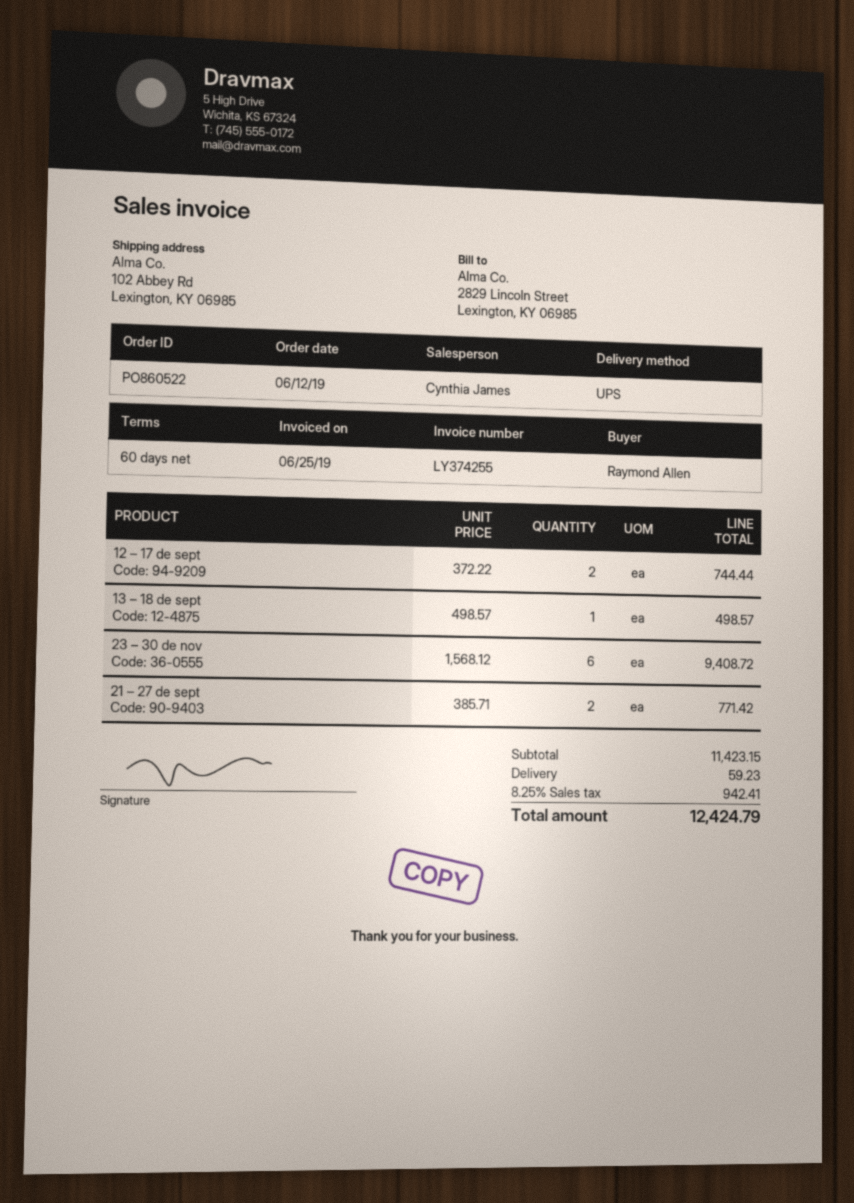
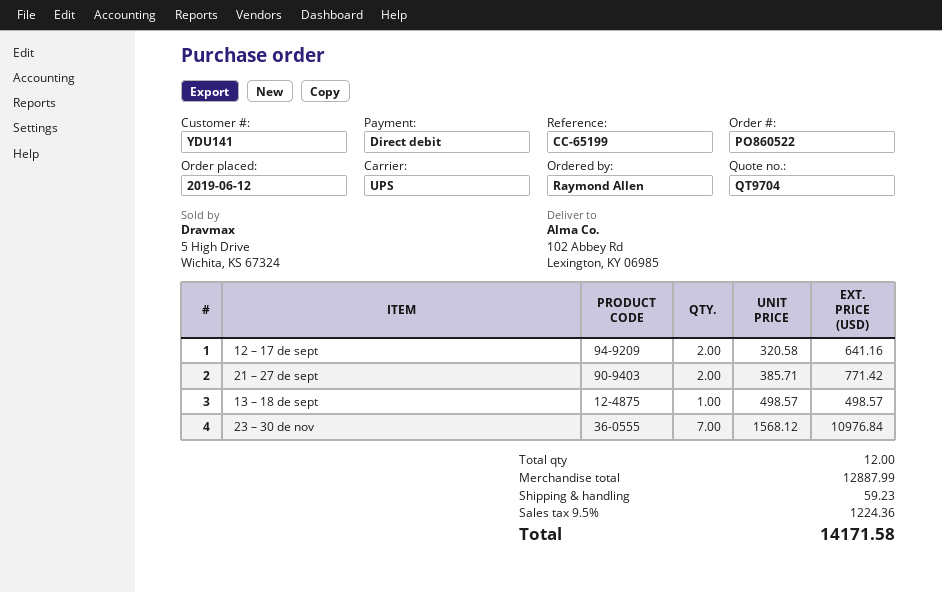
12 – 17 de sept: 2 x 372.22 = 744.44 -> 2 x 320.58 = 641.16
23 – 30 de nov: 6 x 1568.12 = 9408.72 -> 7 x 1568.12 = 10976.84
subtotal: 11423.15 -> 12887.99
tax: 8.25% = 942.41 -> 9.5% = 1224.36
total: 12424.79 -> 14171.58

